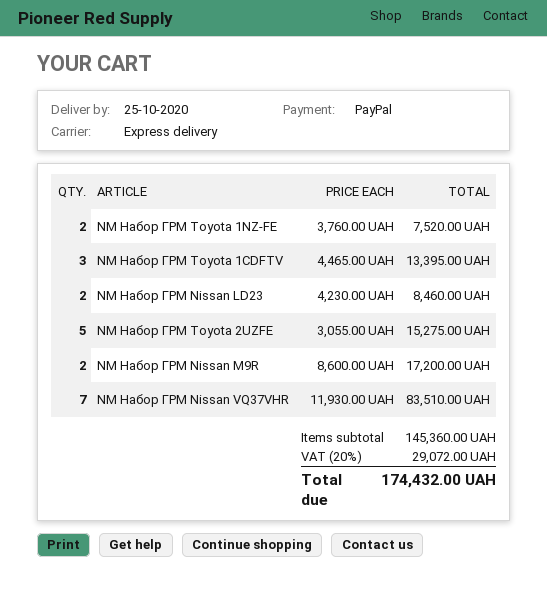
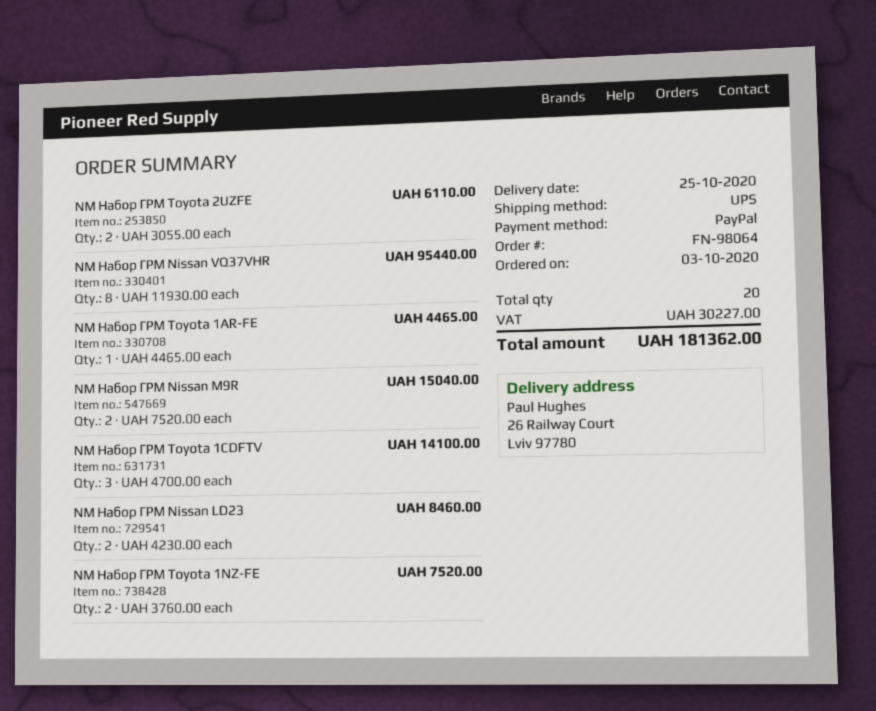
shipping method: express -> UPS
NM Набор ГРМ Toyota 1CDFTV: 3 x 4465.00 = 13395.00 -> 3 x 4700.00 = 14100.00
NM Набор ГРМ Toyota 2UZFE: 5 x 3055.00 = 15275.00 -> 2 x 3055.00 = 6110.00
NM Набор ГРМ Nissan M9R: 2 x 8600.00 = 17200.00 -> 2 x 7520.00 = 15040.00
NM Набор ГРМ Nissan VQ37VHR: 7 x 11930.00 = 83510.00 -> 8 x 11930.00 = 95440.00
NM Набор ГРМ Toyota 1AR-FE: none -> 1 x 4465.00 = 4465.00
tax: 29072.00 -> 30227.00
total: 174432.00 -> 181362.00

